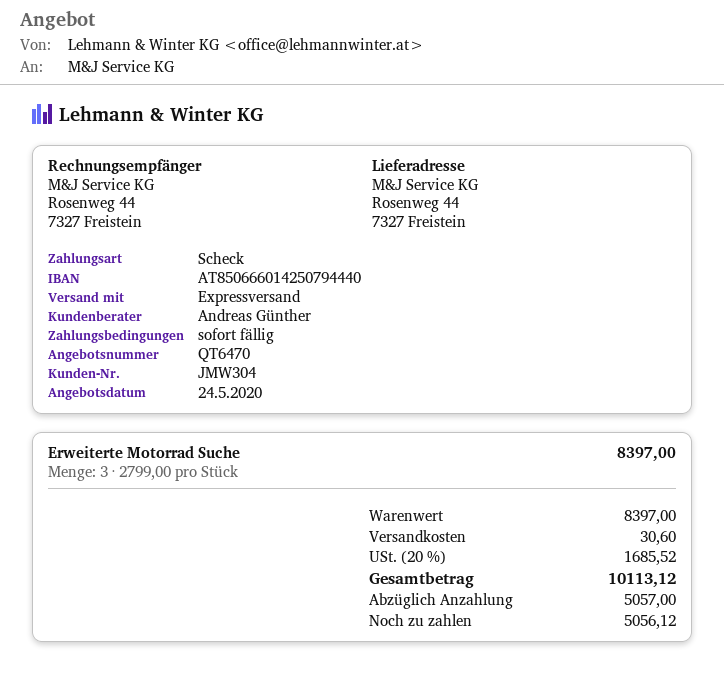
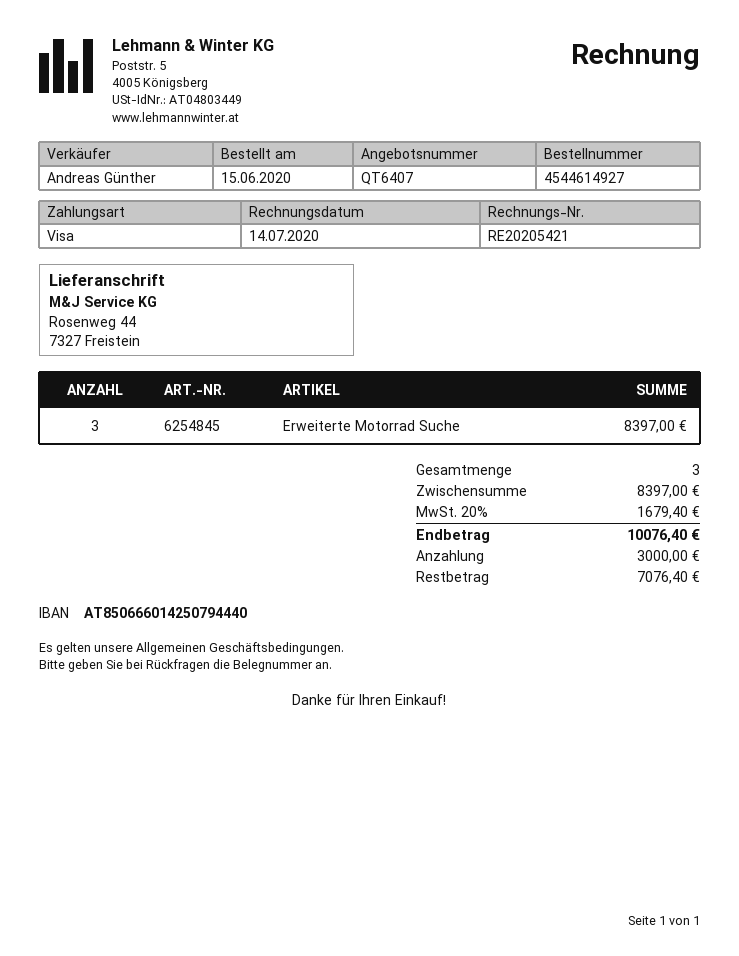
quote number: QT6470 -> QT6407
payment method: cheque -> Visa
shipping: 30.60 -> none
tax: 20% = 1685.52 -> 20% = 1679.40
total: 10113.12 -> 10076.40
deposit: 5057.00 -> 3000.00
balance: 5056.12 -> 7076.40

